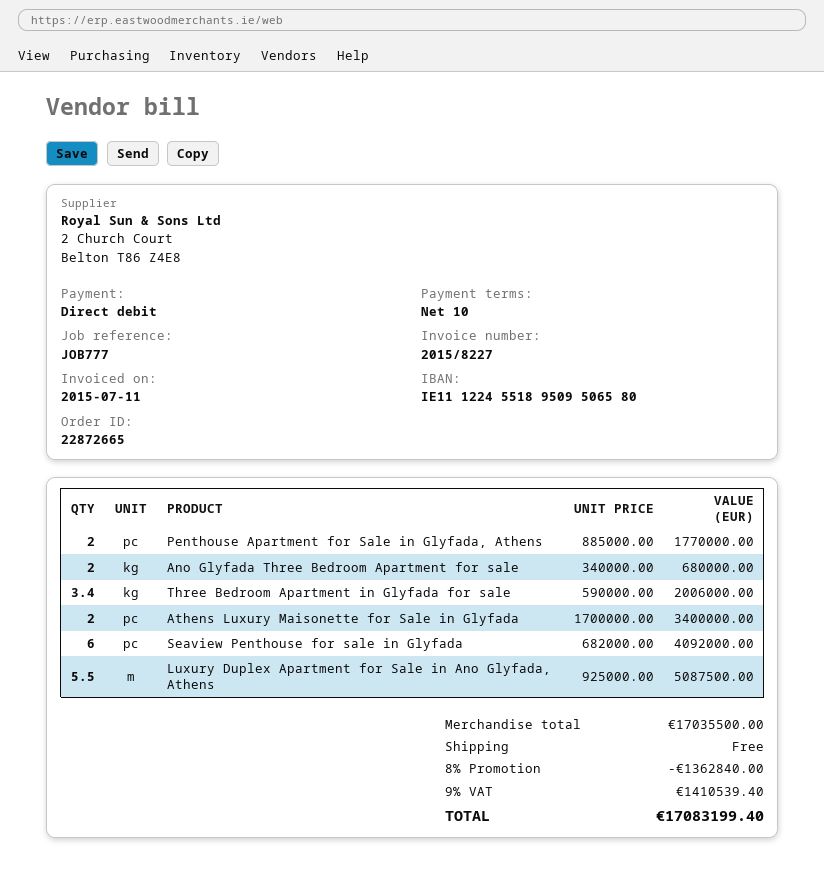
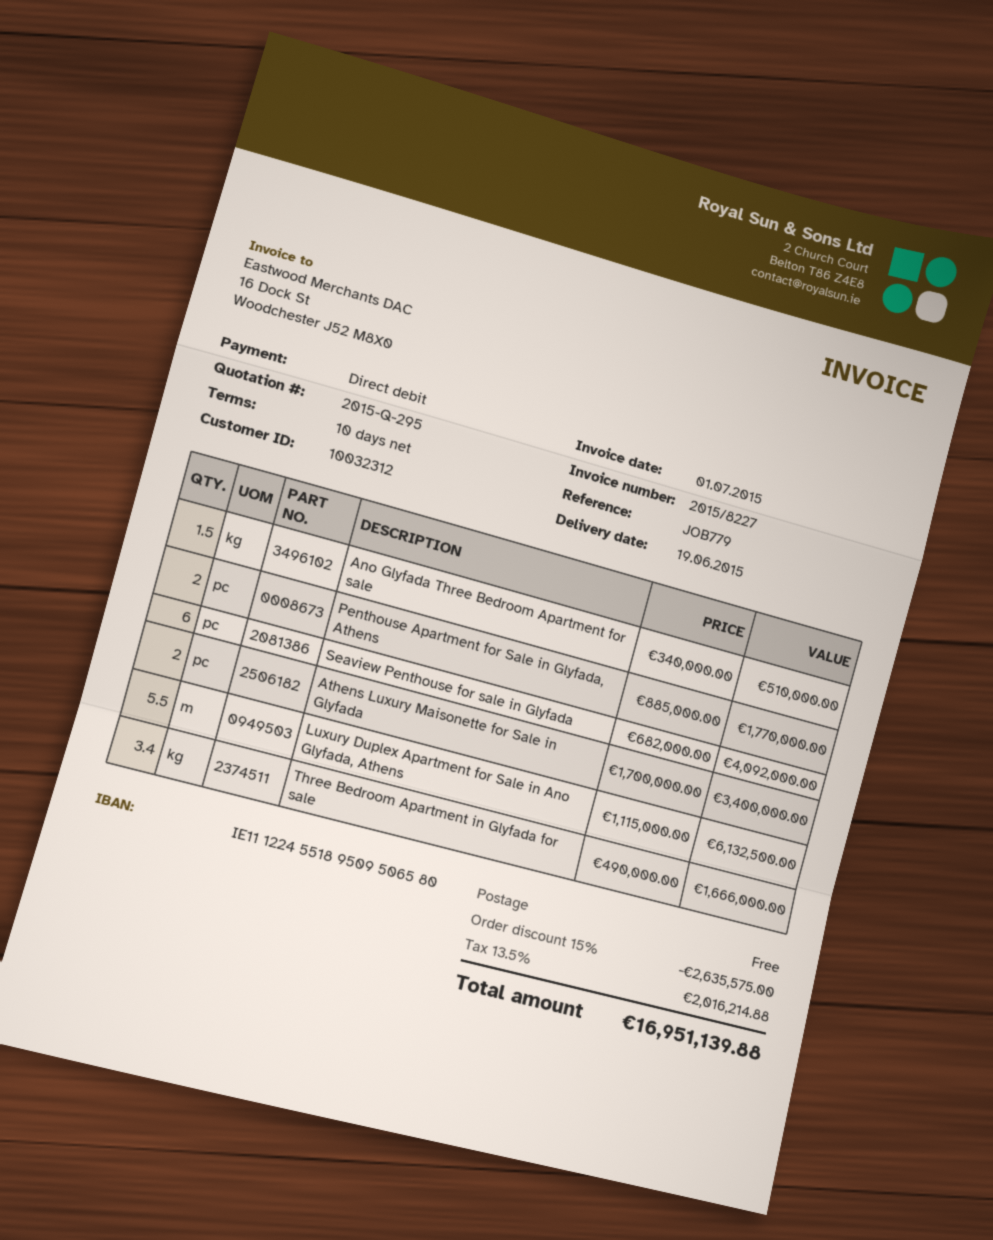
invoice date: 2015-07-11 -> 2015-07-01
reference: JOB777 -> JOB779
Ano Glyfada Three Bedroom Apartment for sale: 2 x 340000.00 = 680000.00 -> 1.5 x 340000.00 = 510000.00
Three Bedroom Apartment in Glyfada for sale: 3.4 x 590000.00 = 2006000.00 -> 3.4 x 490000.00 = 1666000.00
Luxury Duplex Apartment for Sale in Ano Glyfada, Athens: 5.5 x 925000.00 = 5087500.00 -> 5.5 x 1115000.00 = 6132500.00
discount: 8% = 1362840.00 -> 15% = 2635575.00
tax: 9% = 1410539.40 -> 13.5% = 2016214.88
total: 17083199.40 -> 16951139.88

